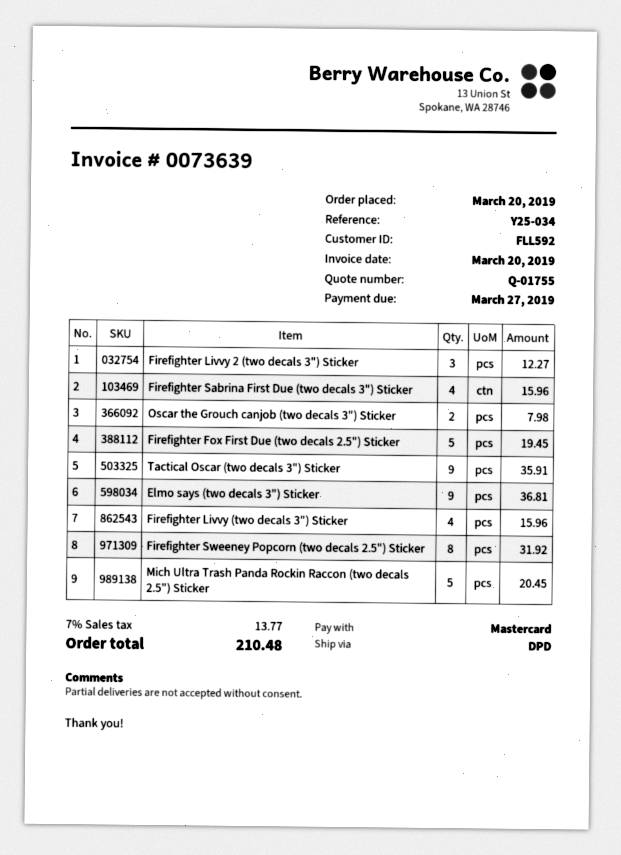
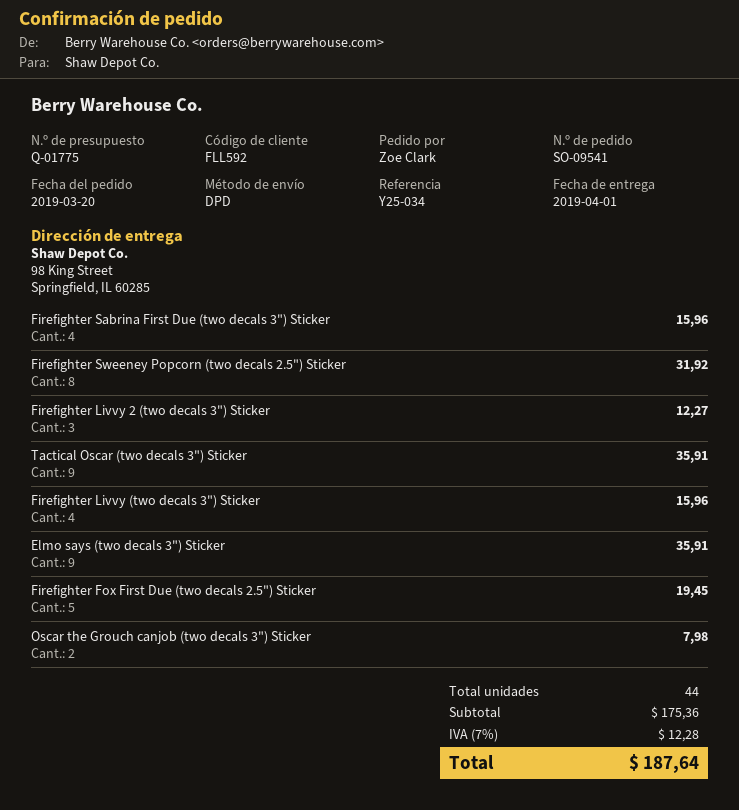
quote number: Q-01755 -> Q-01775
Elmo says (two decals 3") Sticker: 9 for 36.81 -> 9 for 35.91
Mich Ultra Trash Panda Rockin Raccon (two decals 2.5") Sticker: 5 for 20.45 -> none
tax: 7% = 13.77 -> 7% = 12.28
total: 210.48 -> 187.64

